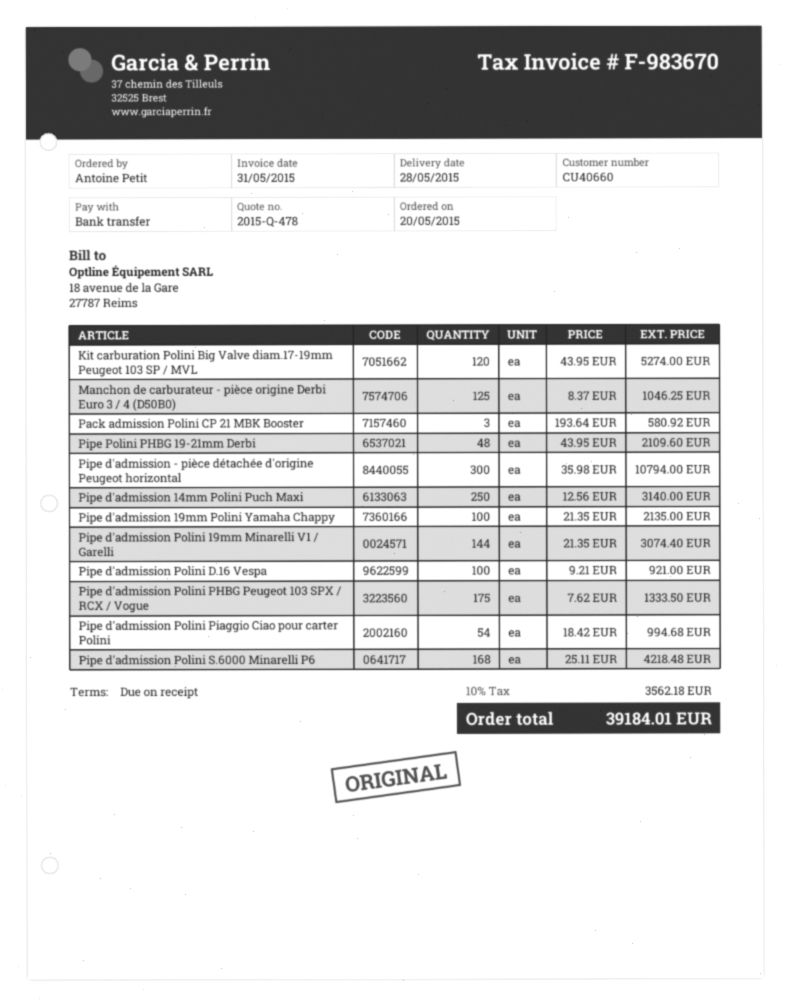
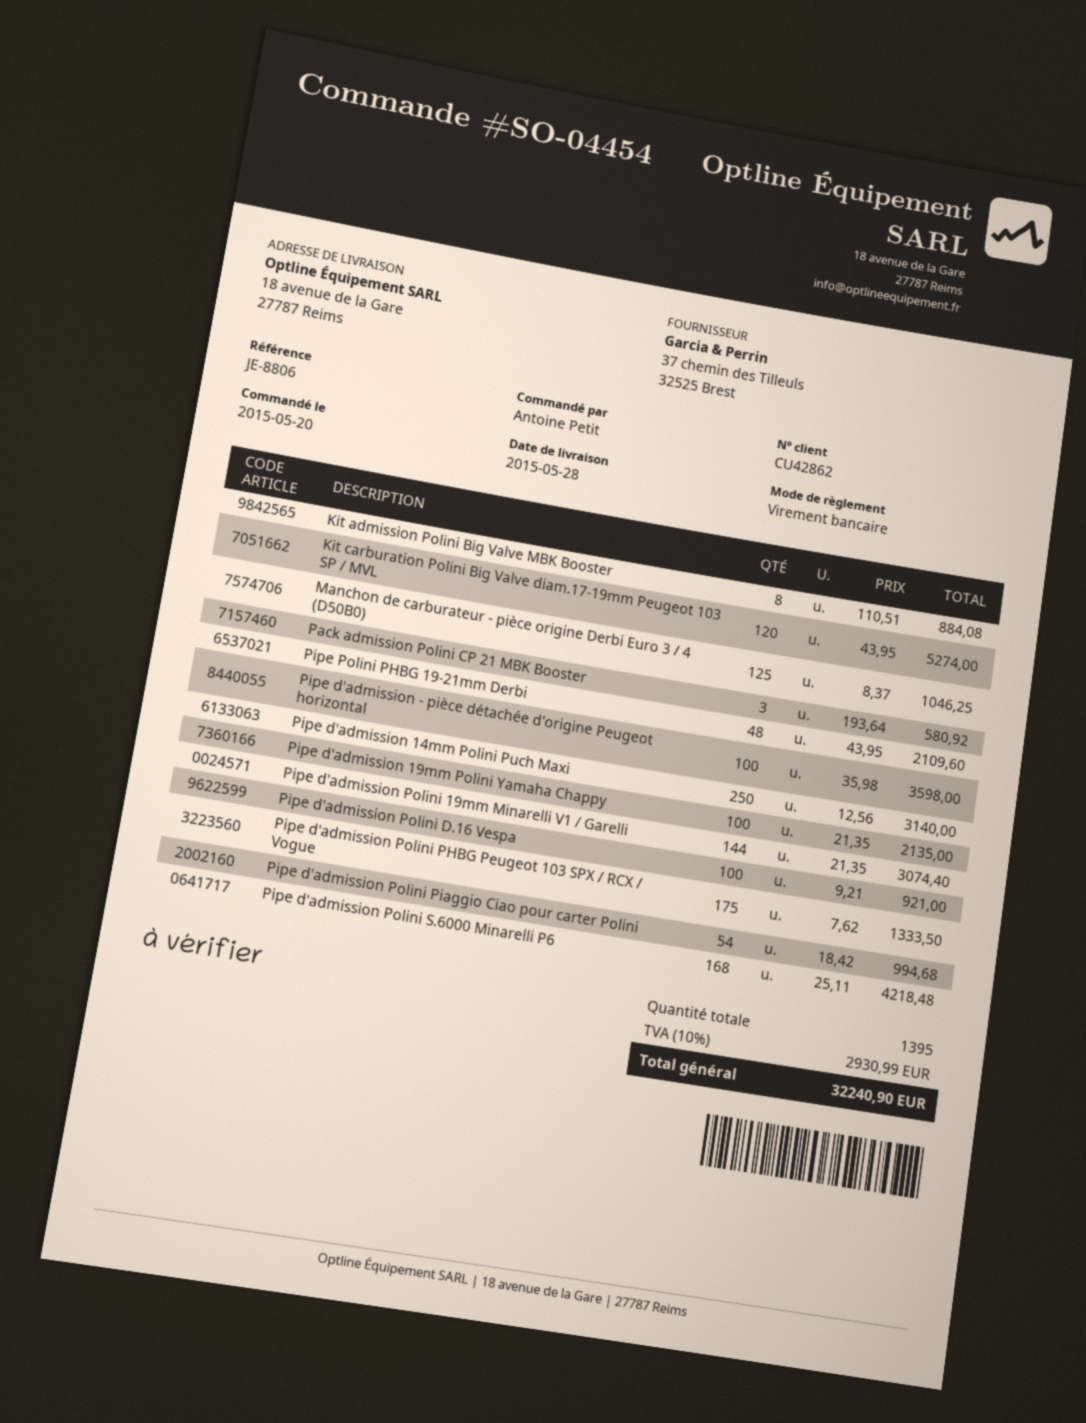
customer number: CU40660 -> CU42862
Pipe d'admission - pièce détachée d'origine Peugeot horizontal: 300 x 35.98 = 10794.00 -> 100 x 35.98 = 3598.00
Kit admission Polini Big Valve MBK Booster: none -> 8 x 110.51 = 884.08
tax: 10% = 3562.18 -> 10% = 2930.99
total: 39184.01 -> 32240.90

